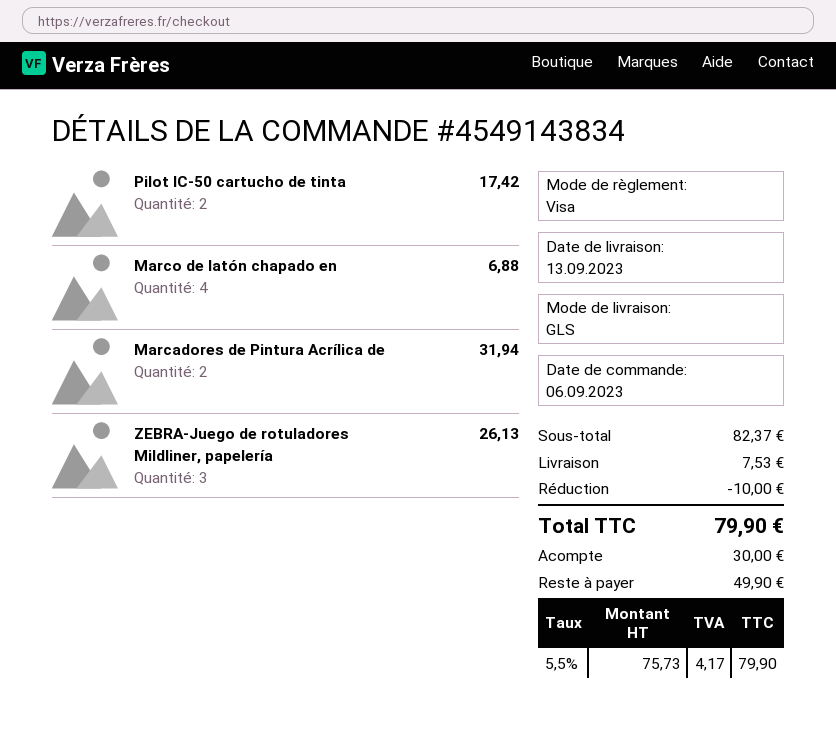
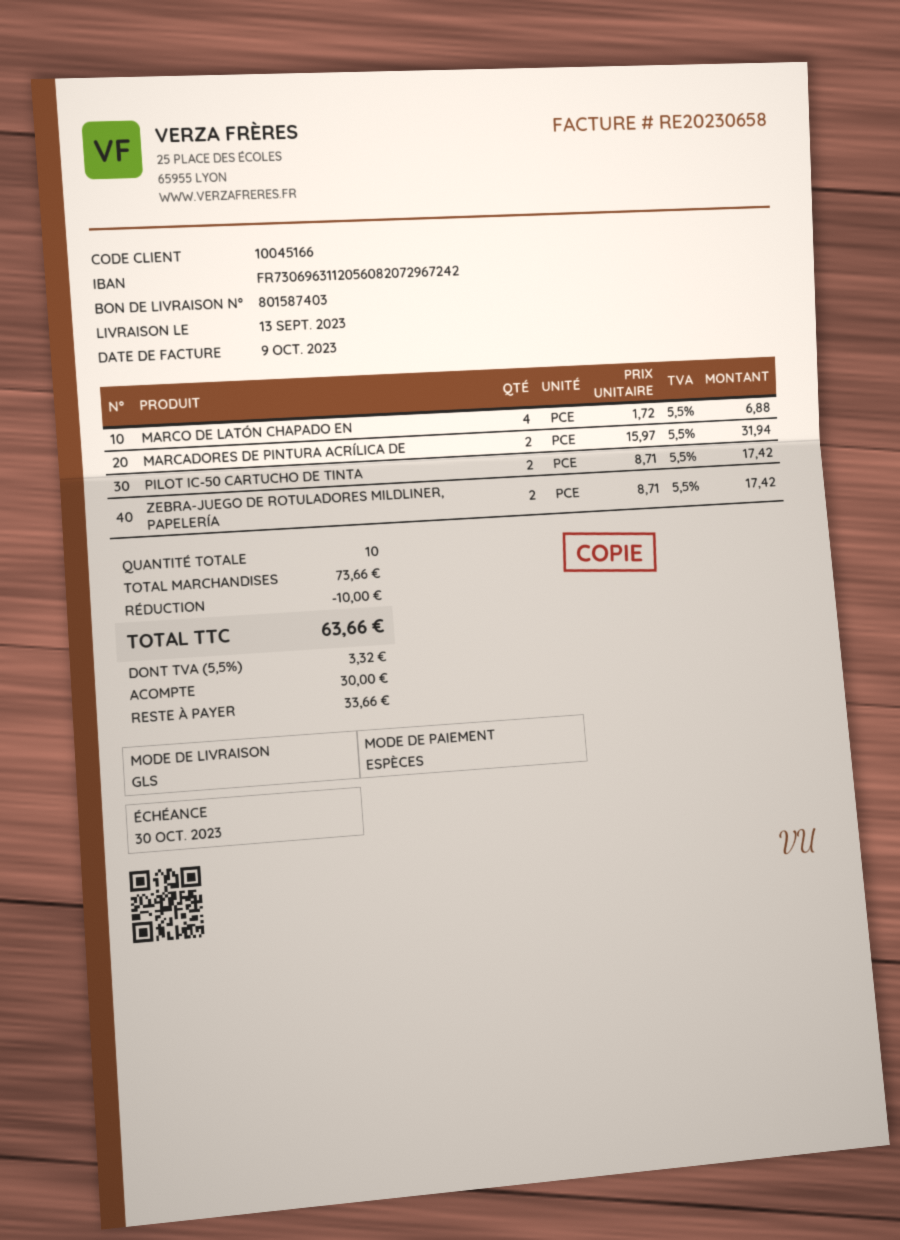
payment method: Visa -> cash
ZEBRA-Juego de rotuladores Mildliner, papelería: 3 for 26.13 -> 2 for 17.42
subtotal: 82.37 -> 73.66
shipping: 7.53 -> none
tax: 5.5% = 4.17 -> 5.5% = 3.32
total: 79.90 -> 63.66
balance: 49.90 -> 33.66

